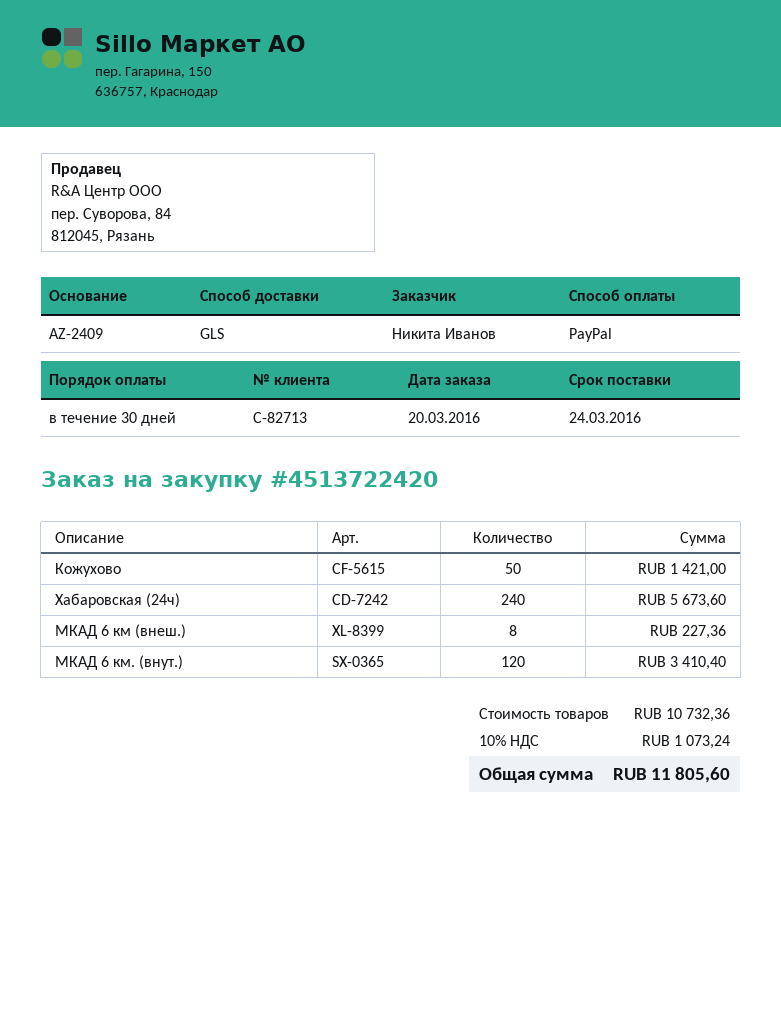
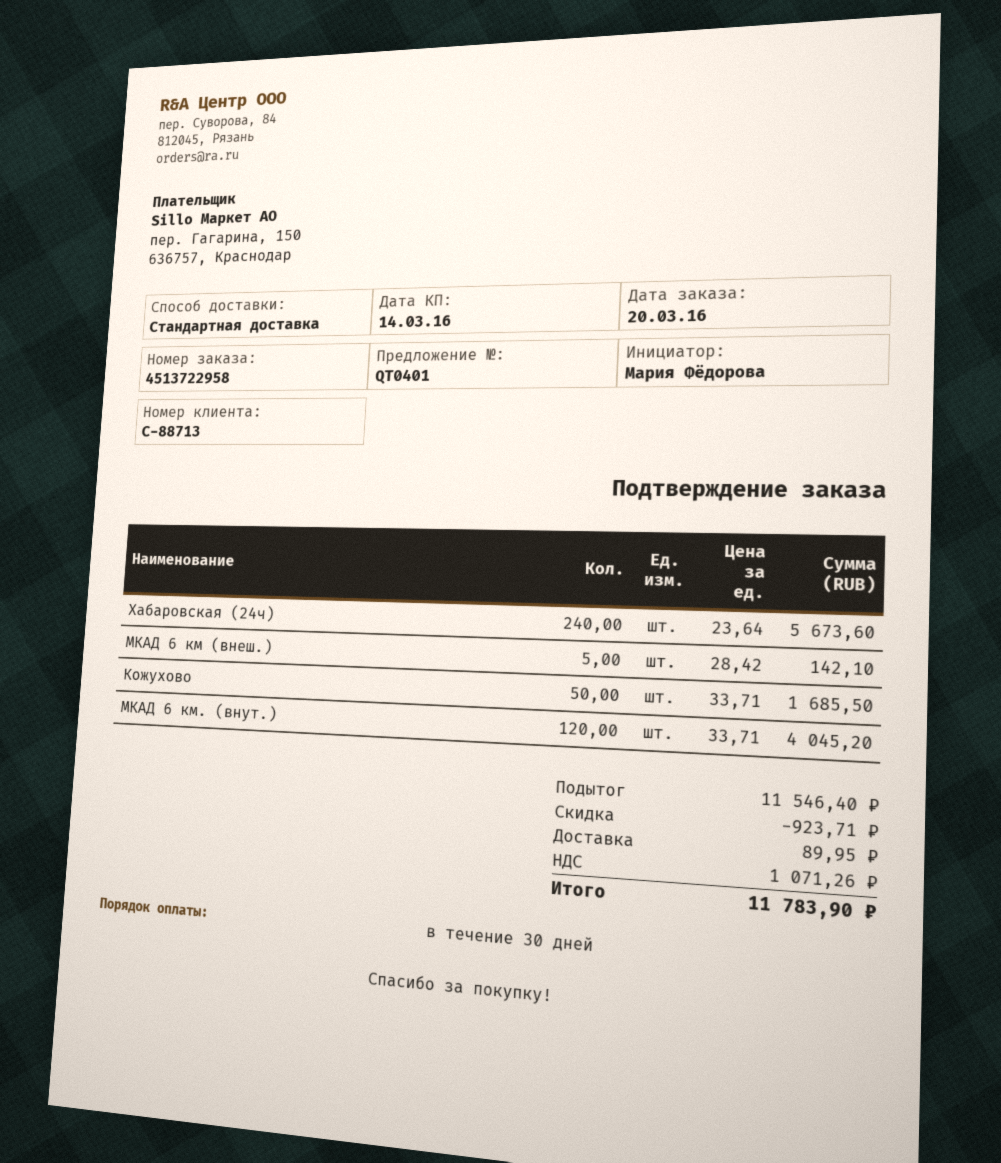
order number: 4513722420 -> 4513722958
customer number: C-82713 -> C-88713
ordered by: Никита Иванов -> Мария Фёдорова
shipping method: GLS -> standard
Кожухово: 50 for 1421.00 -> 50 for 1685.50
МКАД 6 км (внеш.): 8 for 227.36 -> 5 for 142.10
МКАД 6 км. (внут.): 120 for 3410.40 -> 120 for 4045.20
subtotal: 10732.36 -> 11546.40
discount: none -> 923.71
shipping: none -> 89.95
tax: 1073.24 -> 1071.26
total: 11805.60 -> 11783.90

